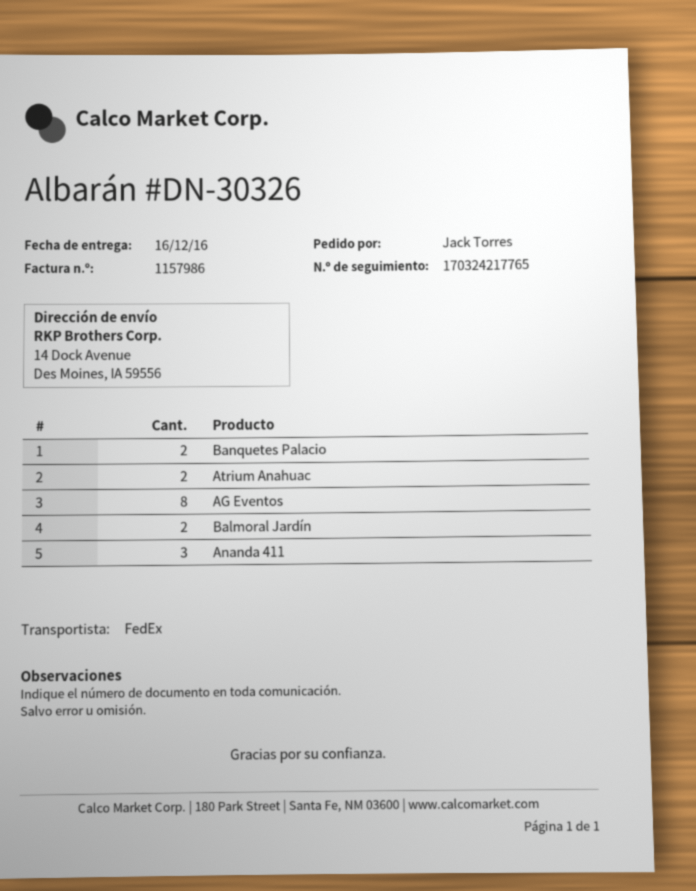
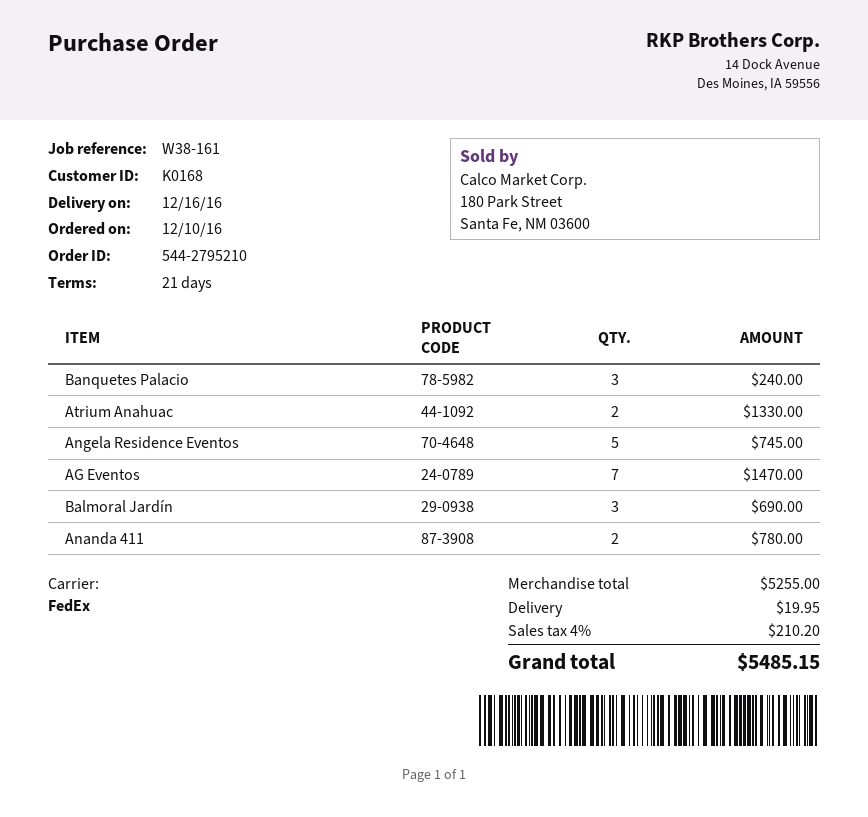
Banquetes Palacio: 2 -> 3
AG Eventos: 8 -> 7
Balmoral Jardín: 2 -> 3
Ananda 411: 3 -> 2
Angela Residence Eventos: none -> 5

